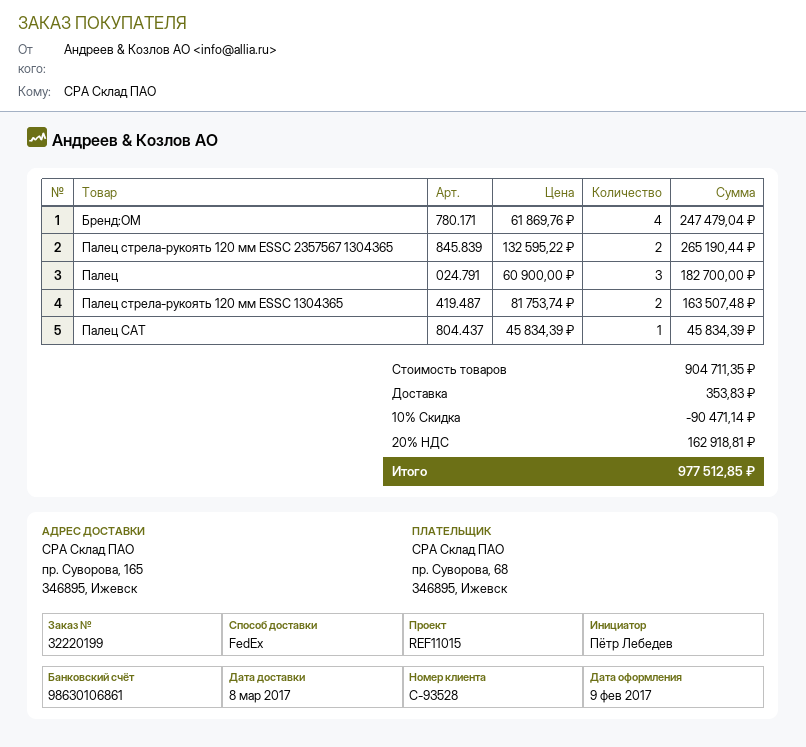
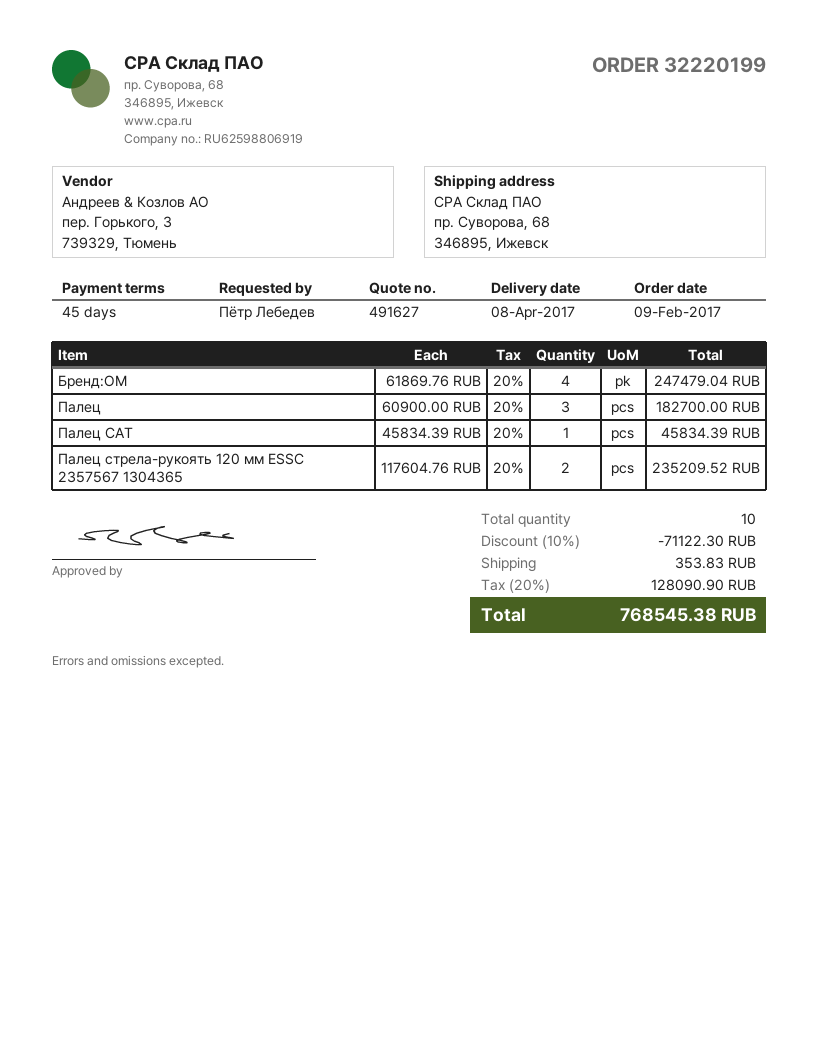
delivery date: 2017-03-08 -> 2017-04-08
ship to: пр. Суворова, 165, 346895, Ижевск -> пр. Суворова, 68, 346895, Ижевск
Палец стрела-рукоять 120 мм ESSC 2357567 1304365: 2 x 132595.22 = 265190.44 -> 2 x 117604.76 = 235209.52
Палец стрела-рукоять 120 мм ESSC 1304365: 2 x 81753.74 = 163507.48 -> none
discount: 10% = 90471.14 -> 10% = 71122.30
tax: 20% = 162918.81 -> 20% = 128090.90
total: 977512.85 -> 768545.38

